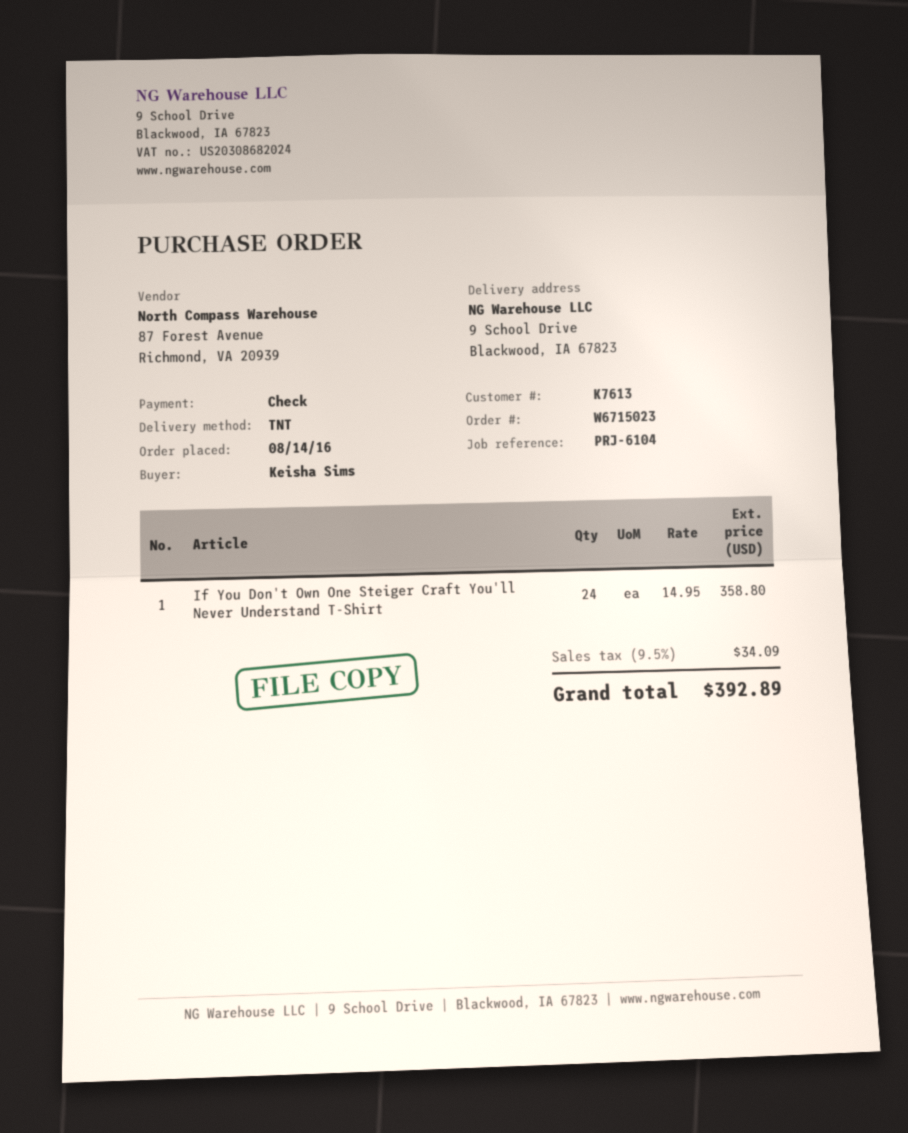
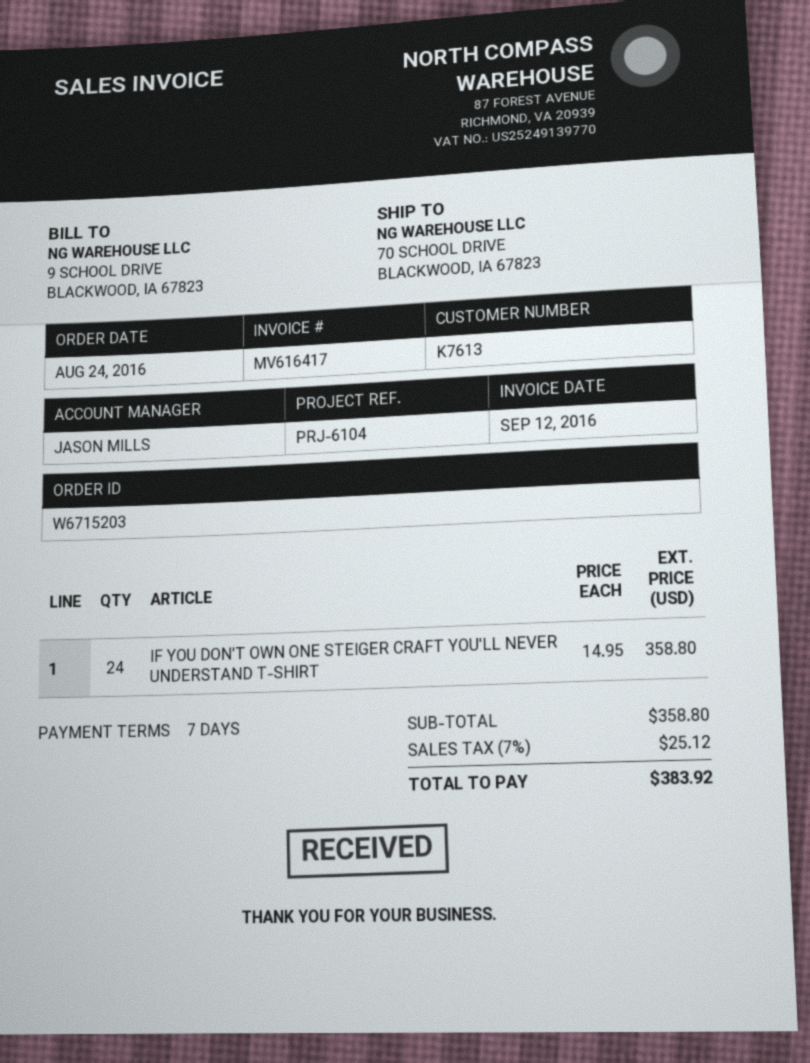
order number: W6715023 -> W6715203
order date: 2016-08-14 -> 2016-08-24
ship to: 9 School Drive, Blackwood, IA 67823 -> 70 SCHOOL DRIVE, BLACKWOOD, IA 67823
tax: 9.5% = 34.09 -> 7% = 25.12
total: 392.89 -> 383.92

